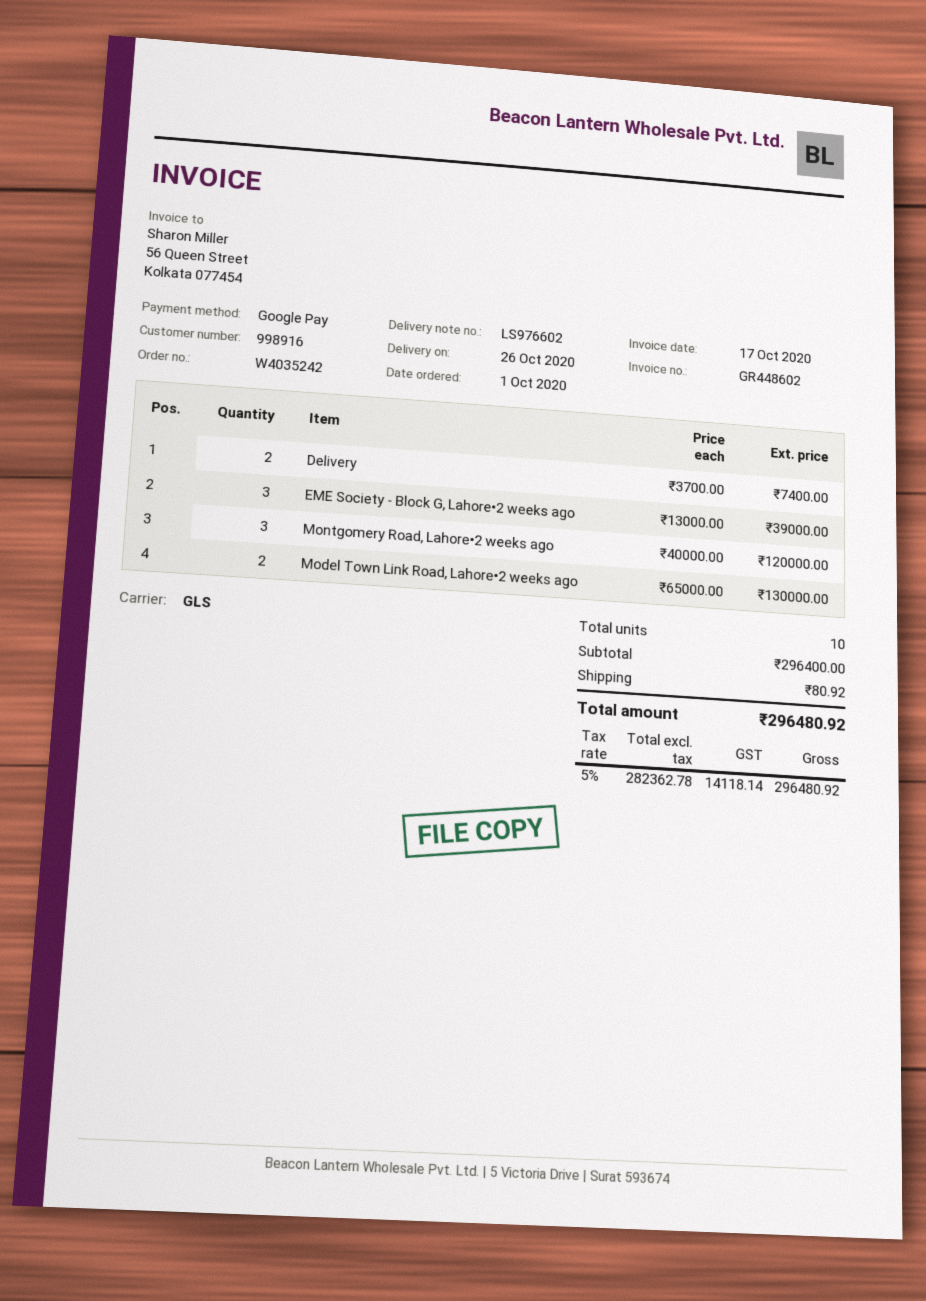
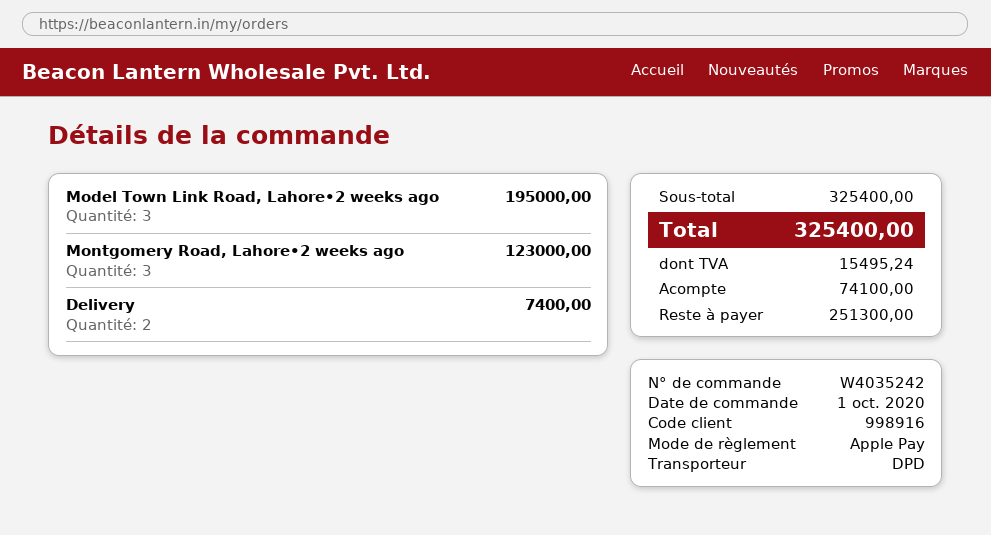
payment method: Google Pay -> Apple Pay
shipping method: GLS -> DPD
EME Society - Block G, Lahore•2 weeks ago: 3 for 39000.00 -> none
Montgomery Road, Lahore•2 weeks ago: 3 for 120000.00 -> 3 for 123000.00
Model Town Link Road, Lahore•2 weeks ago: 2 for 130000.00 -> 3 for 195000.00
subtotal: 296400.00 -> 325400.00
shipping: 80.92 -> none
tax: 14118.14 -> 15495.24
total: 296480.92 -> 325400.00

